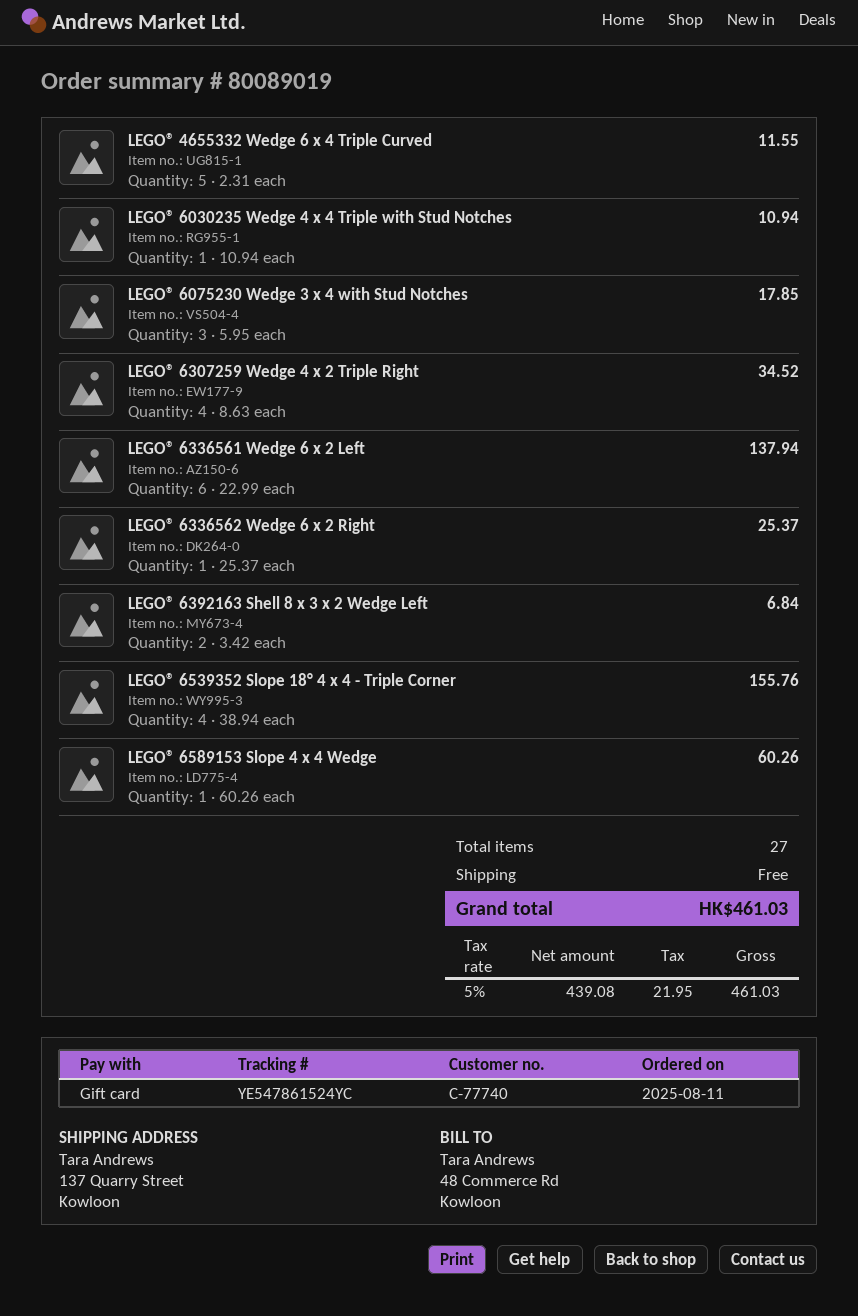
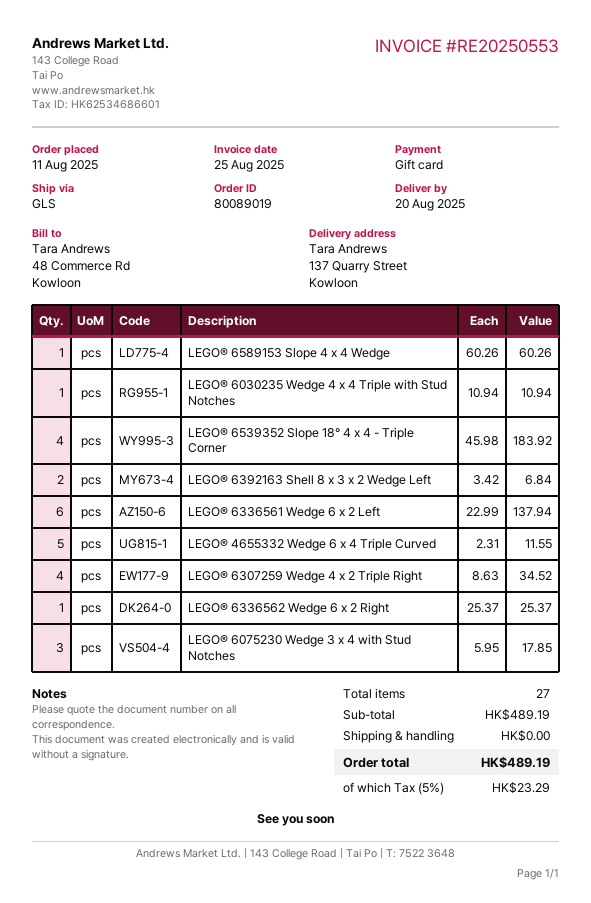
LEGO® 6539352 Slope 18° 4 x 4 - Triple Corner: 4 x 38.94 = 155.76 -> 4 x 45.98 = 183.92
tax: 5% = 21.95 -> 5% = 23.29
total: 461.03 -> 489.19

